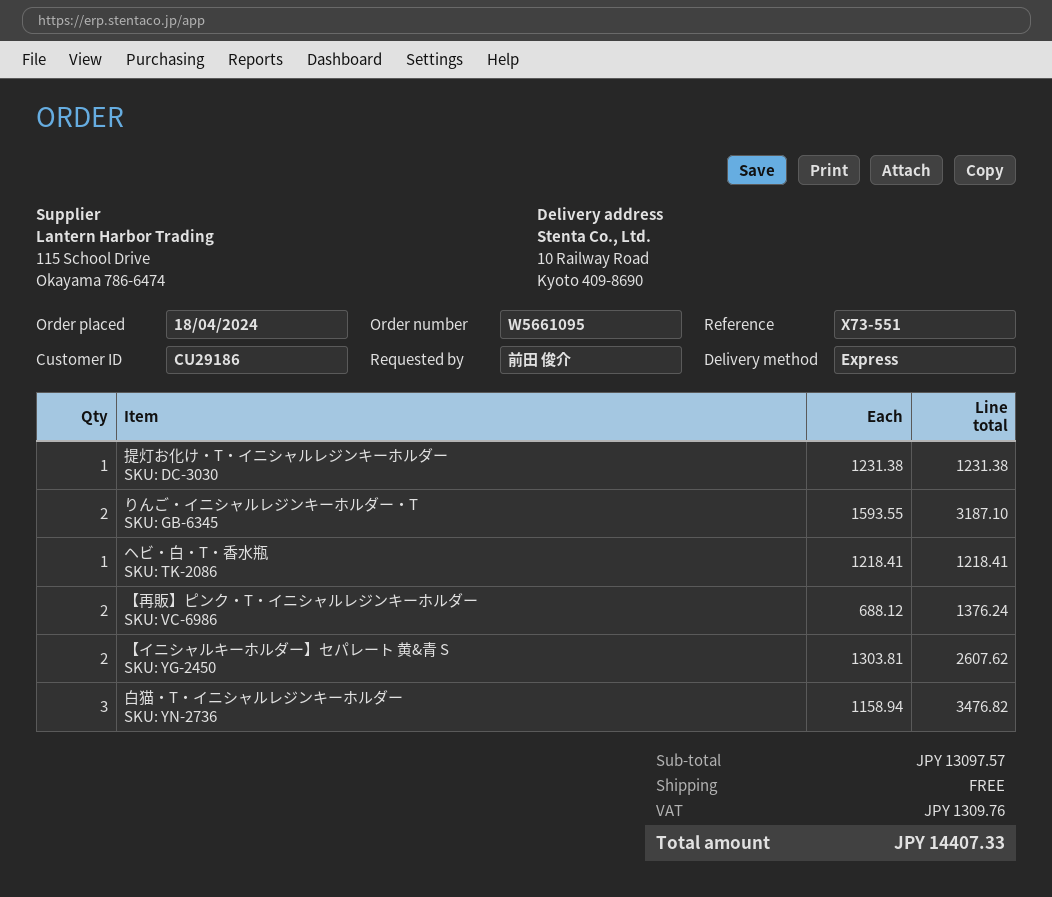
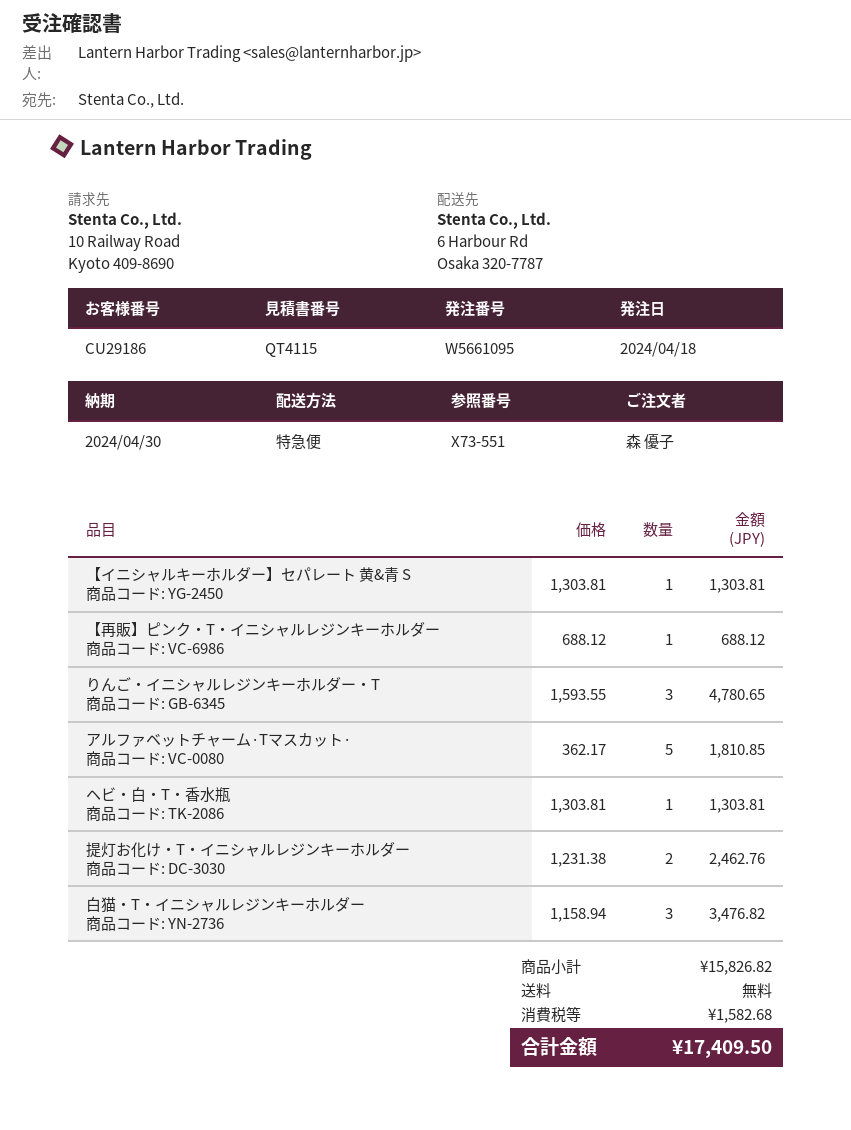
ordered by: 前田 俊介 -> 森 優子
ship to: 10 Railway Road, Kyoto 409-8690 -> 6 Harbour Rd, Osaka 320-7787
提灯お化け・T・イニシャルレジンキーホルダー: 1 x 1231.38 = 1231.38 -> 2 x 1231.38 = 2462.76
りんご・イニシャルレジンキーホルダー・T: 2 x 1593.55 = 3187.10 -> 3 x 1593.55 = 4780.65
ヘビ・白・T・香水瓶: 1 x 1218.41 = 1218.41 -> 1 x 1303.81 = 1303.81
【再販】ピンク・T・イニシャルレジンキーホルダー: 2 x 688.12 = 1376.24 -> 1 x 688.12 = 688.12
【イニシャルキーホルダー】セパレート 黄&青 S: 2 x 1303.81 = 2607.62 -> 1 x 1303.81 = 1303.81
アルファベットチャーム·Tマスカット·: none -> 5 x 362.17 = 1810.85
subtotal: 13097.57 -> 15826.82
tax: 1309.76 -> 1582.68
total: 14407.33 -> 17409.50

